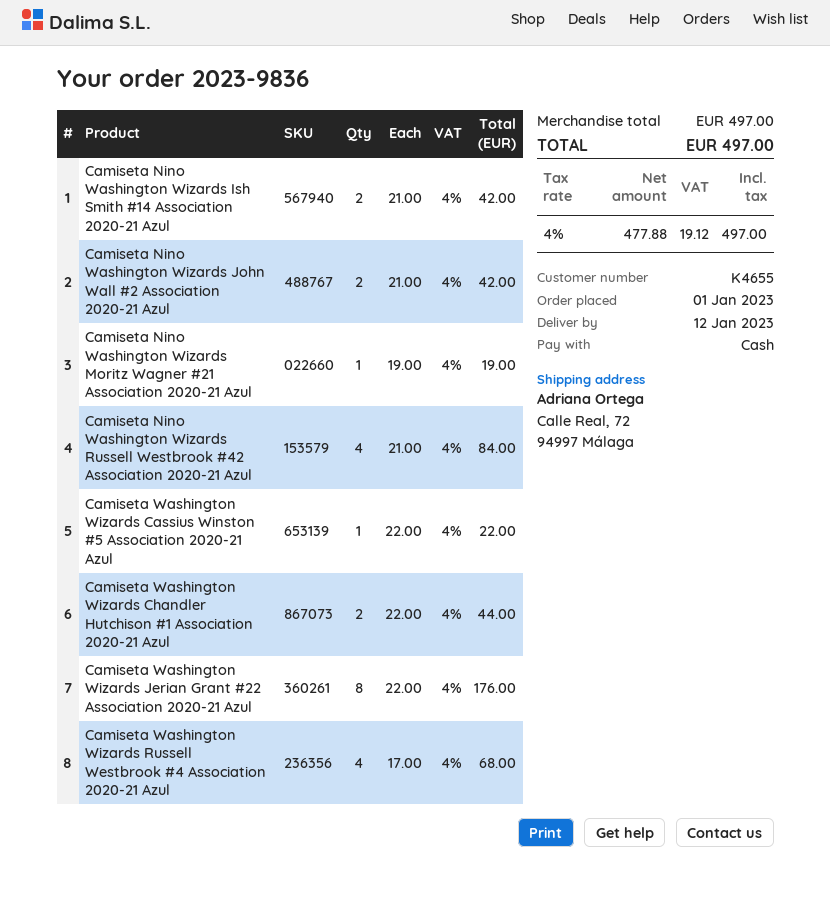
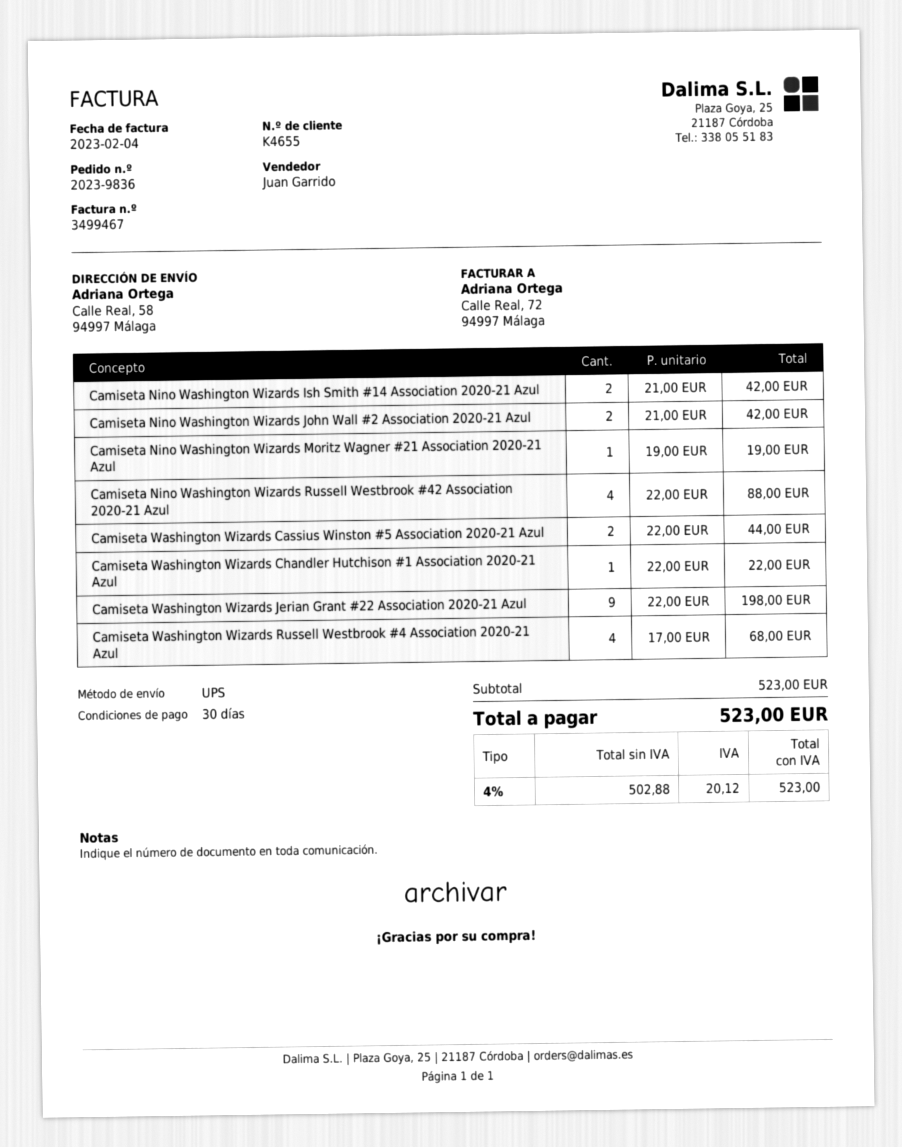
ship to: Calle Real, 72, 94997 Málaga -> Calle Real, 58, 94997 Málaga
Camiseta Nino Washington Wizards Russell Westbrook #42 Association 2020-21 Azul: 4 x 21.00 = 84.00 -> 4 x 22.00 = 88.00
Camiseta Washington Wizards Cassius Winston #5 Association 2020-21 Azul: 1 x 22.00 = 22.00 -> 2 x 22.00 = 44.00
Camiseta Washington Wizards Chandler Hutchison #1 Association 2020-21 Azul: 2 x 22.00 = 44.00 -> 1 x 22.00 = 22.00
Camiseta Washington Wizards Jerian Grant #22 Association 2020-21 Azul: 8 x 22.00 = 176.00 -> 9 x 22.00 = 198.00
subtotal: 497.00 -> 523.00
net: 477.88 -> 502.88
tax: 4% = 19.12 -> 4% = 20.12
total: 497.00 -> 523.00

